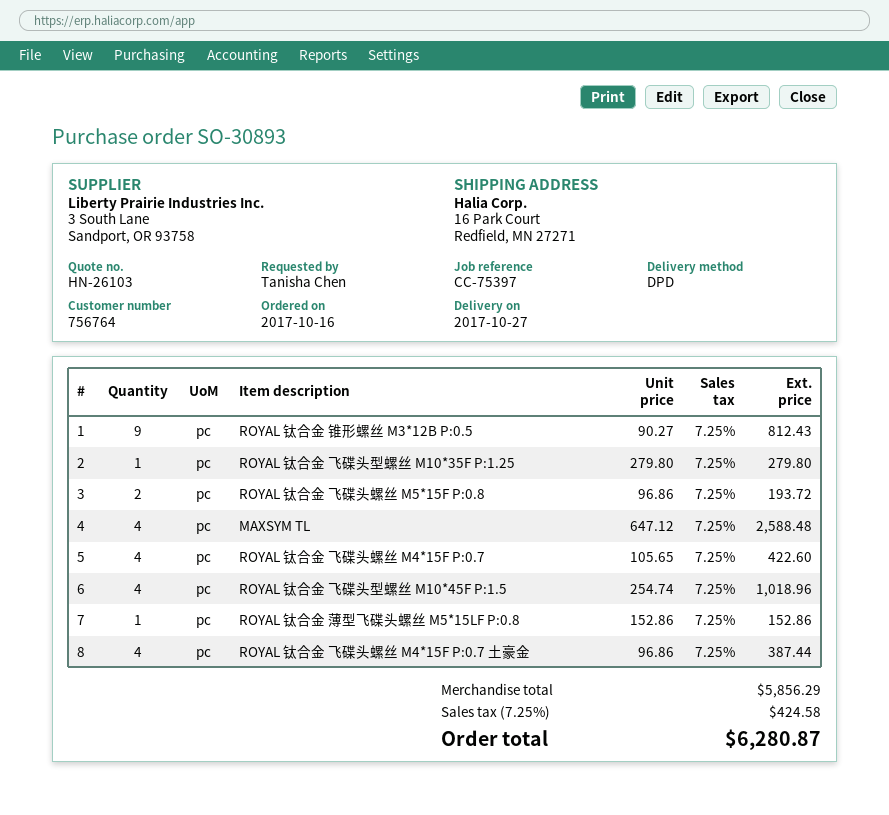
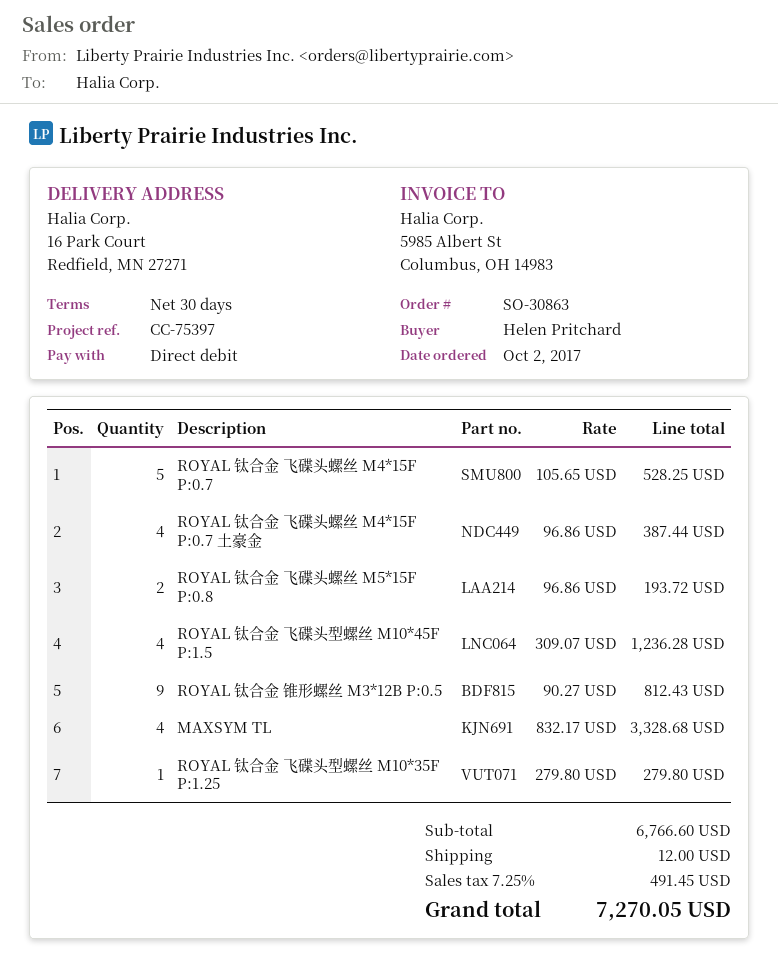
order number: SO-30893 -> SO-30863
order date: 2017-10-16 -> 2017-10-02
ordered by: Tanisha Chen -> Helen Pritchard
MAXSYM TL: 4 x 647.12 = 2588.48 -> 4 x 832.17 = 3328.68
ROYAL 钛合金 飞碟头螺丝 M4*15F P:0.7: 4 x 105.65 = 422.60 -> 5 x 105.65 = 528.25
ROYAL 钛合金 飞碟头型螺丝 M10*45F P:1.5: 4 x 254.74 = 1018.96 -> 4 x 309.07 = 1236.28
ROYAL 钛合金 薄型飞碟头螺丝 M5*15LF P:0.8: 1 x 152.86 = 152.86 -> none
subtotal: 5856.29 -> 6766.60
shipping: none -> 12.00
tax: 7.25% = 424.58 -> 7.25% = 491.45
total: 6280.87 -> 7270.05

